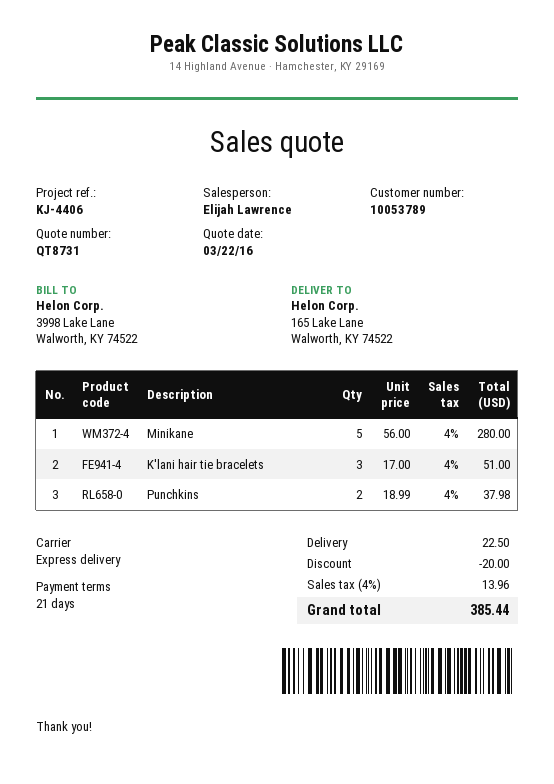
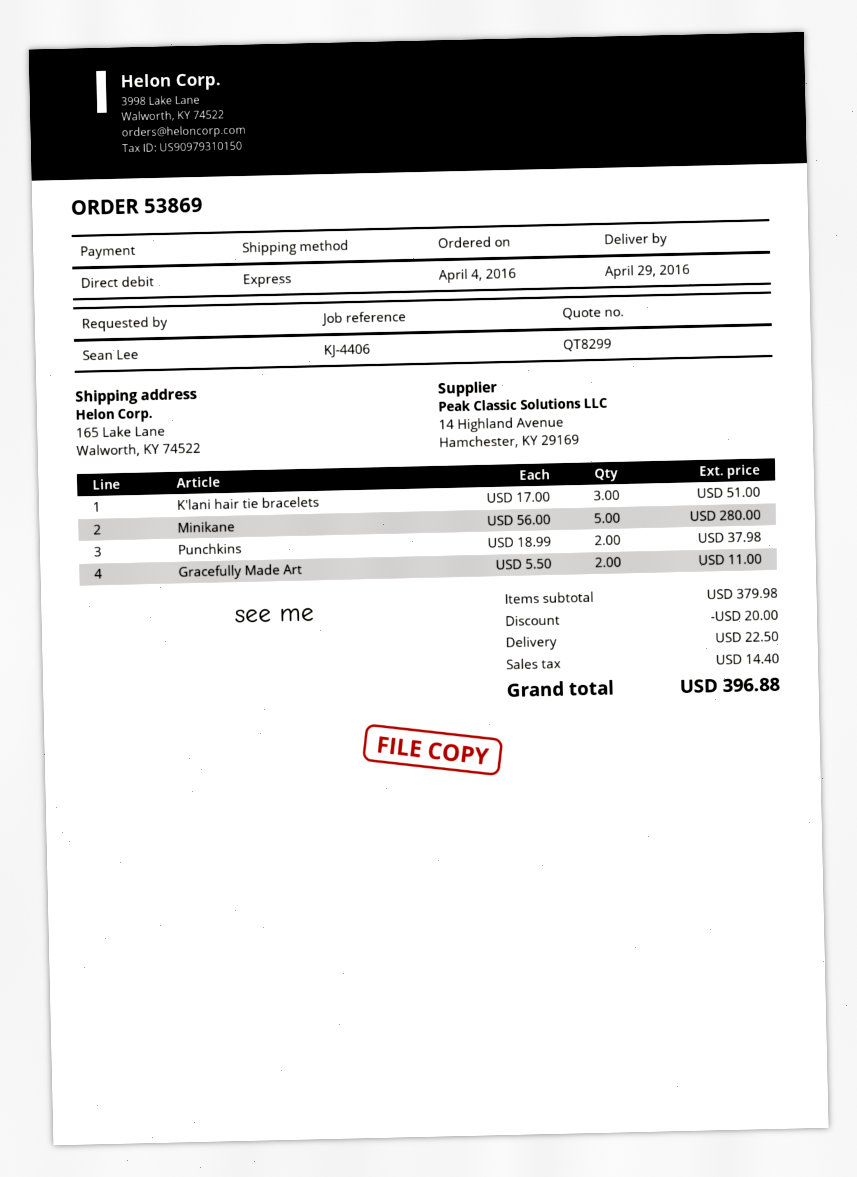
quote number: QT8731 -> QT8299
Gracefully Made Art: none -> 2 x 5.50 = 11.00
tax: 13.96 -> 14.40
total: 385.44 -> 396.88

